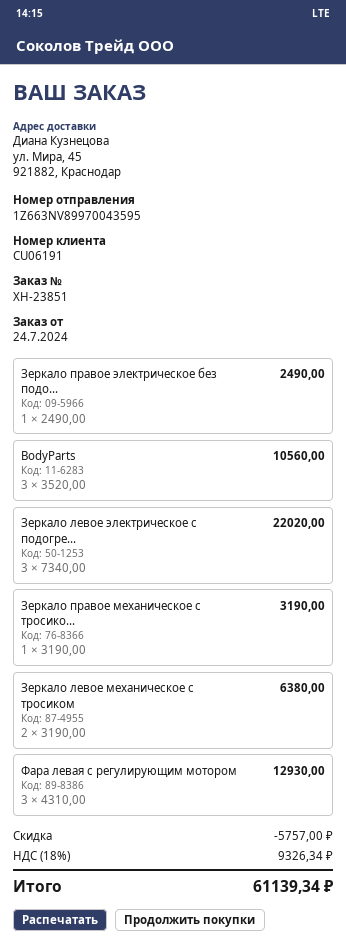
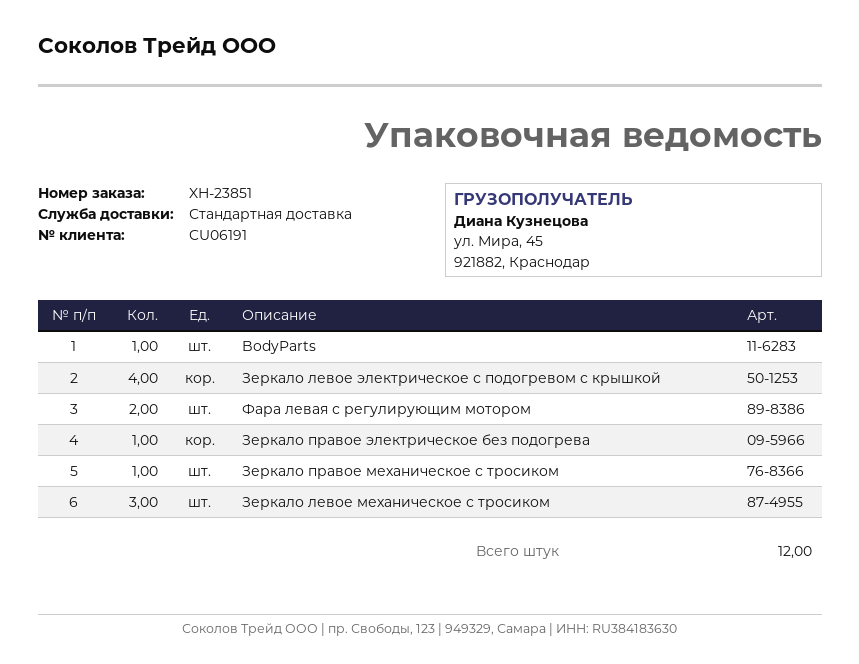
BodyParts: 3 -> 1
Зеркало левое электрическое с подогре...: 3 -> 4
Зеркало левое механическое с тросиком: 2 -> 3
Фара левая с регулирующим мотором: 3 -> 2

